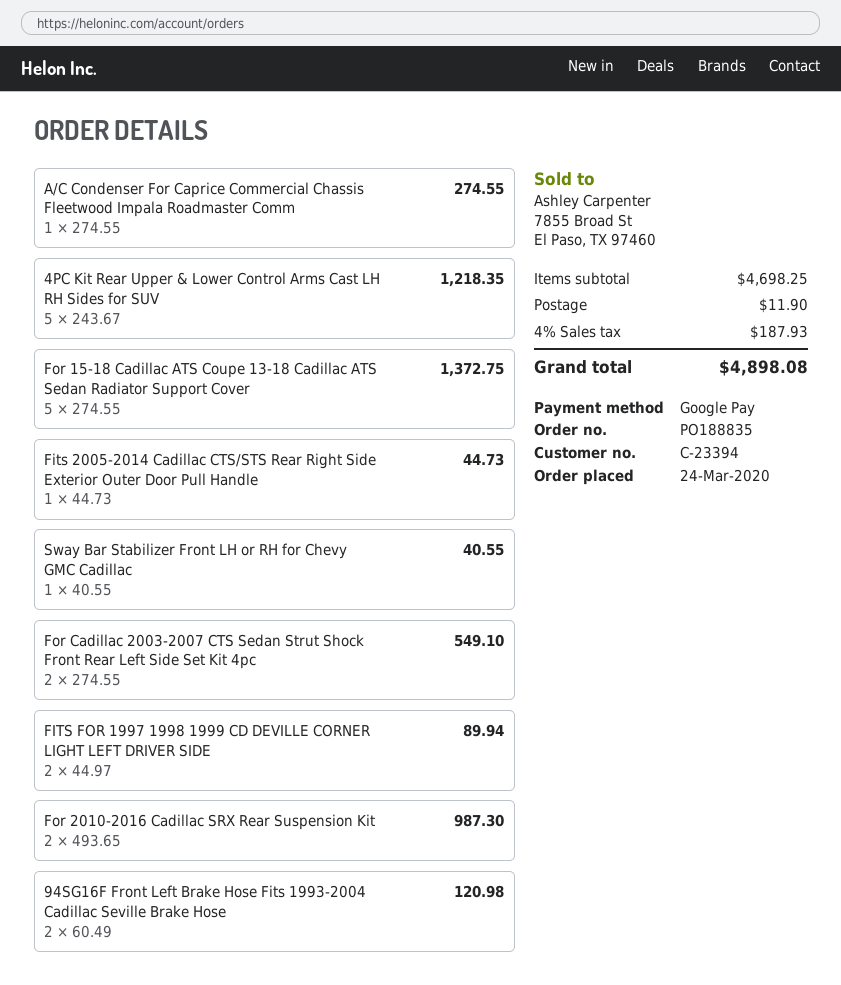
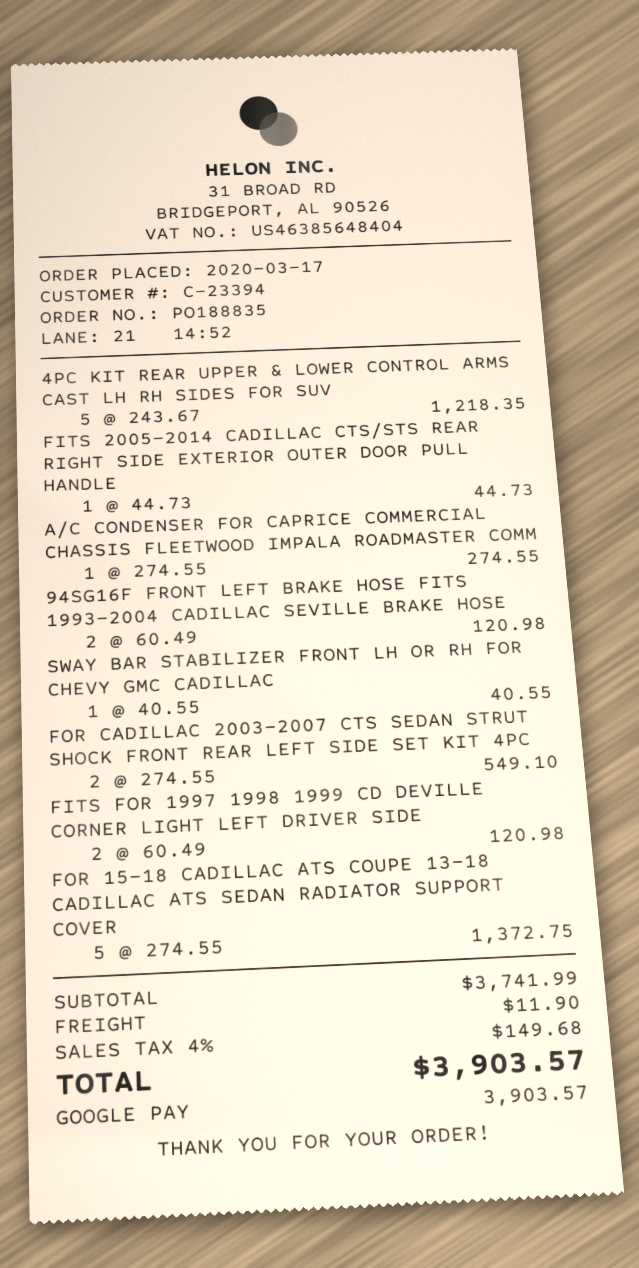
order date: 2020-03-24 -> 2020-03-17
FITS FOR 1997 1998 1999 CD DEVILLE CORNER LIGHT LEFT DRIVER SIDE: 2 x 44.97 = 89.94 -> 2 x 60.49 = 120.98
For 2010-2016 Cadillac SRX Rear Suspension Kit: 2 x 493.65 = 987.30 -> none
subtotal: 4698.25 -> 3741.99
tax: 4% = 187.93 -> 4% = 149.68
total: 4898.08 -> 3903.57

